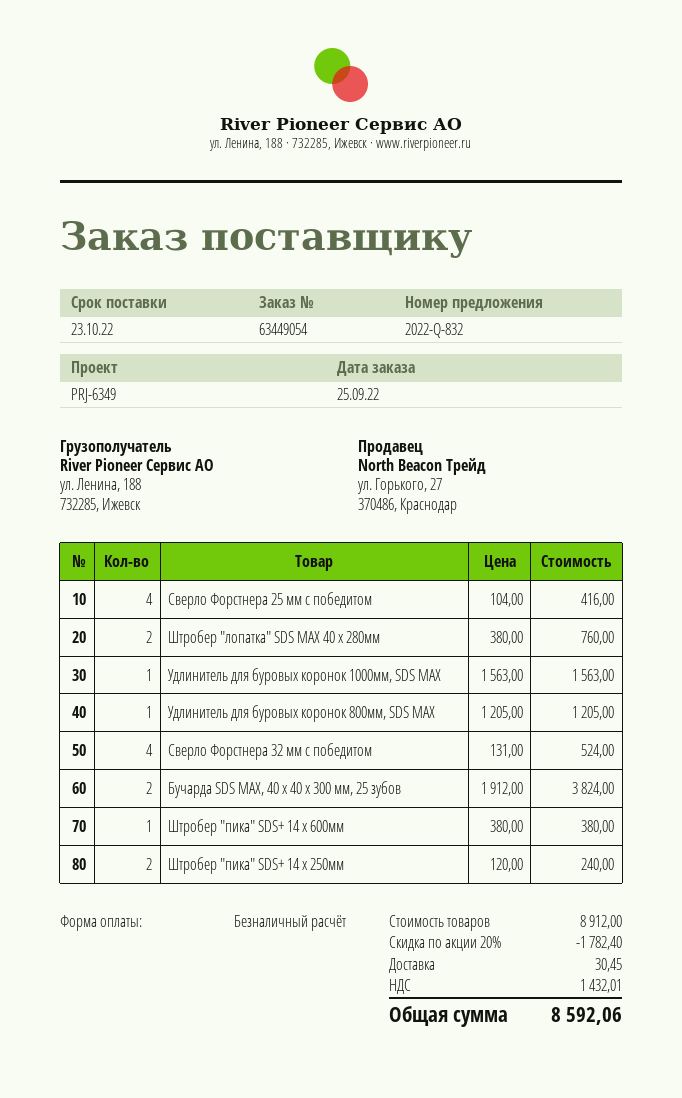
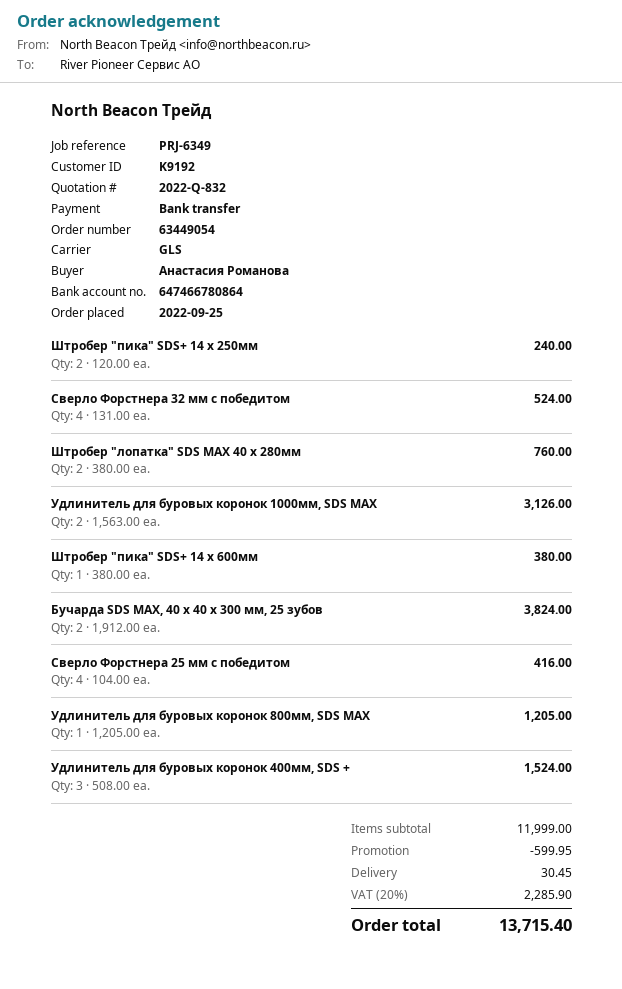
Удлинитель для буровых коронок 1000мм, SDS МАХ: 1 x 1563.00 = 1563.00 -> 2 x 1563.00 = 3126.00
Удлинитель для буровых коронок 400мм, SDS +: none -> 3 x 508.00 = 1524.00
subtotal: 8912.00 -> 11999.00
discount: 1782.40 -> 599.95
tax: 1432.01 -> 2285.90
total: 8592.06 -> 13715.40

